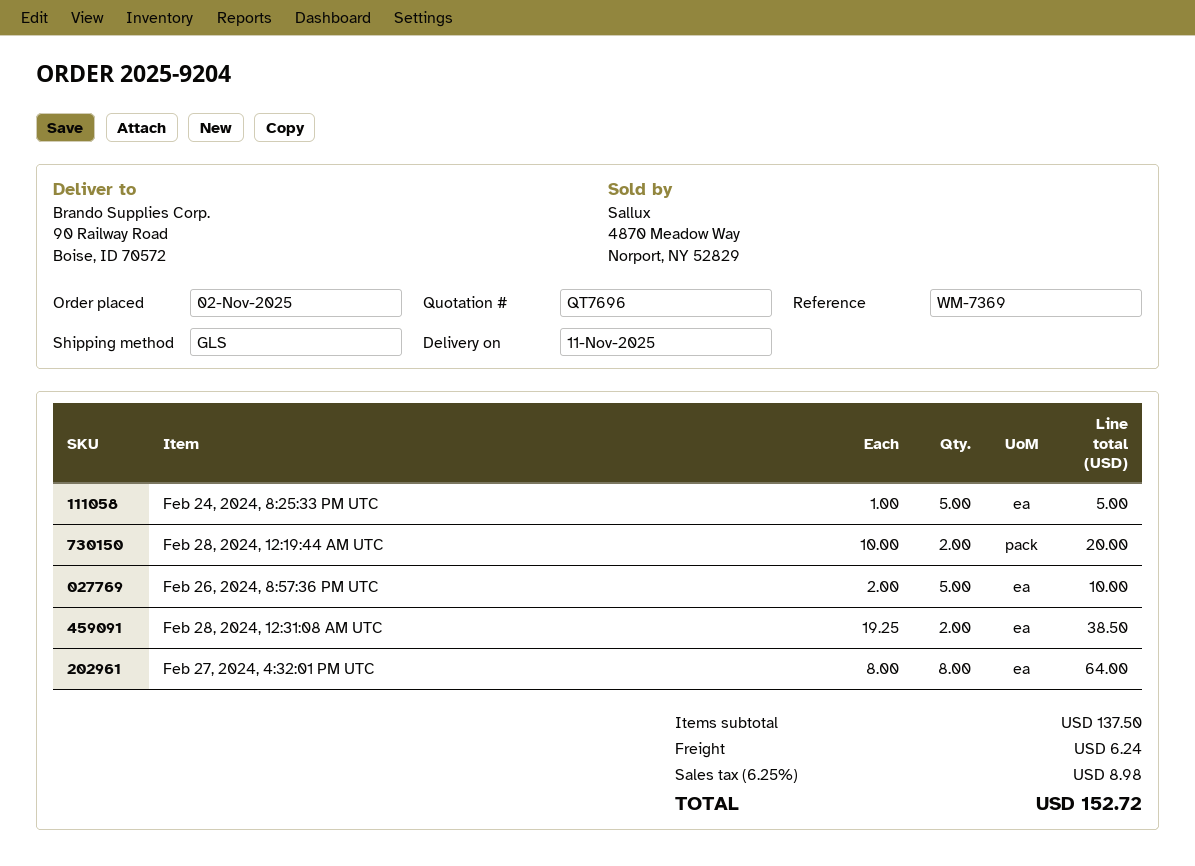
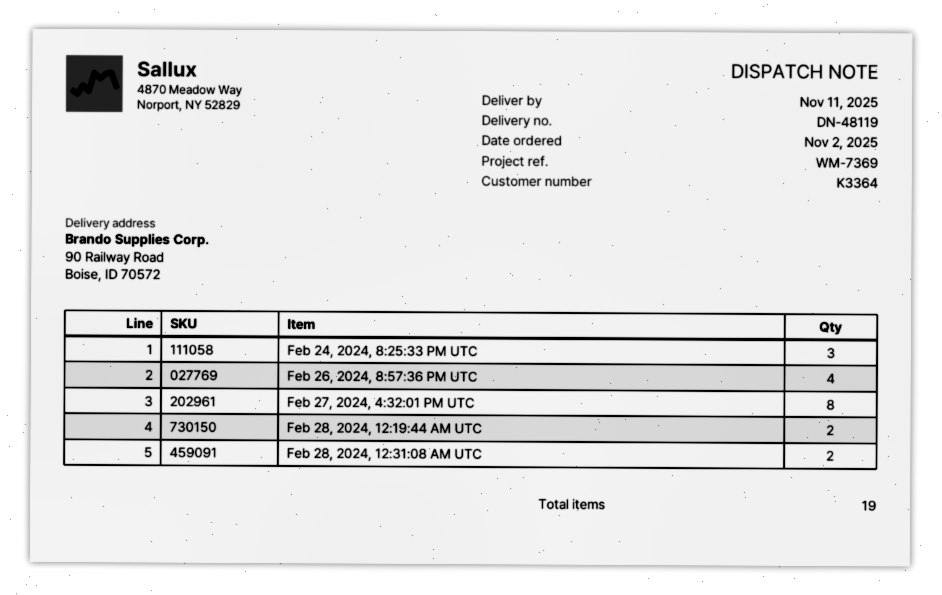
Feb 24, 2024, 8:25:33 PM UTC: 5 -> 3
Feb 26, 2024, 8:57:36 PM UTC: 5 -> 4

